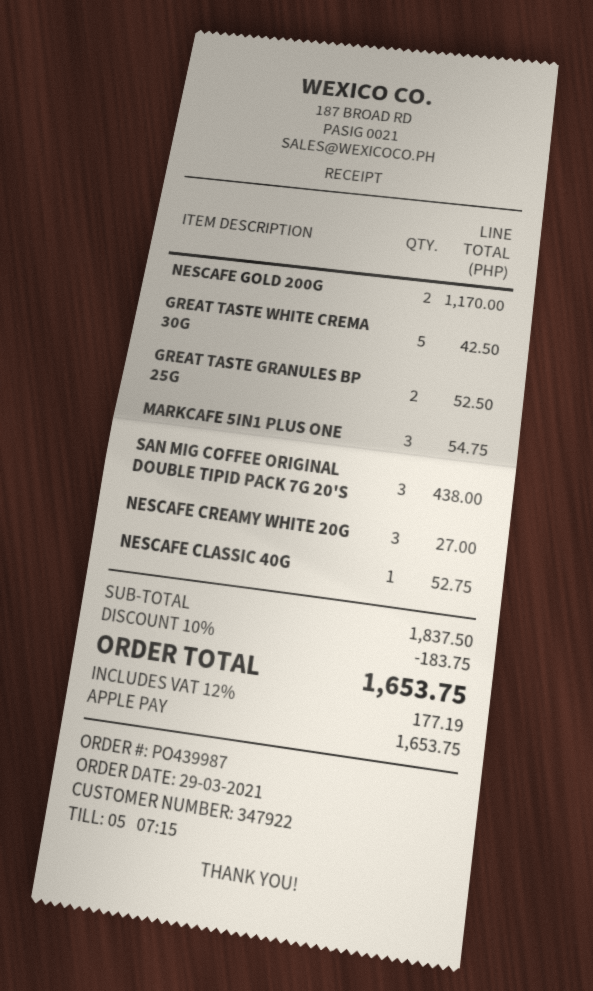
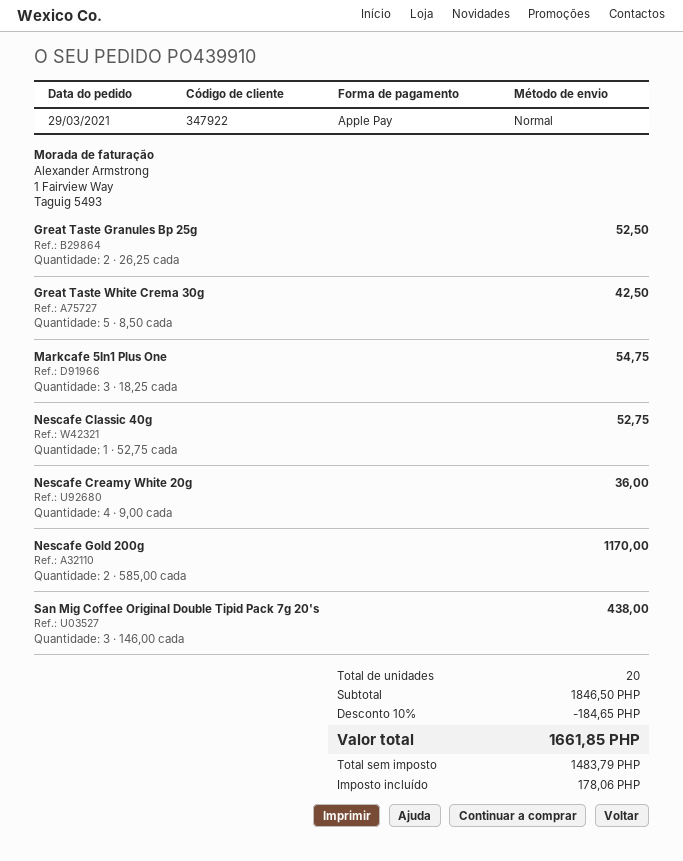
order number: PO439987 -> PO439910
NESCAFE CREAMY WHITE 20G: 3 for 27.00 -> 4 for 36.00
subtotal: 1837.50 -> 1846.50
discount: 10% = 183.75 -> 10% = 184.65
tax: 177.19 -> 178.06
total: 1653.75 -> 1661.85

